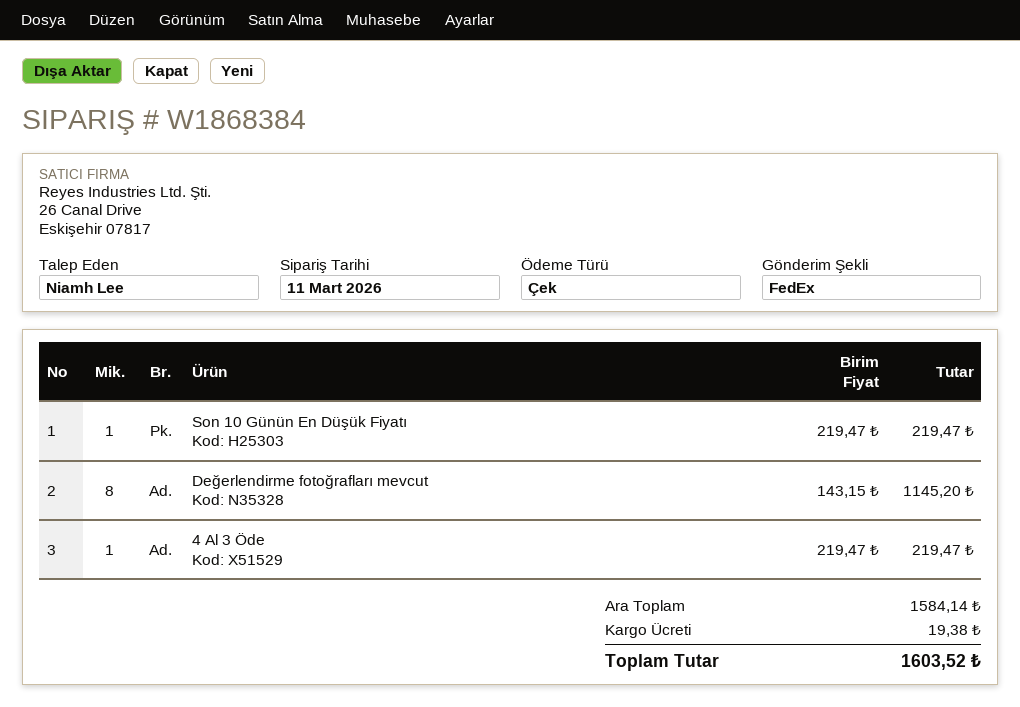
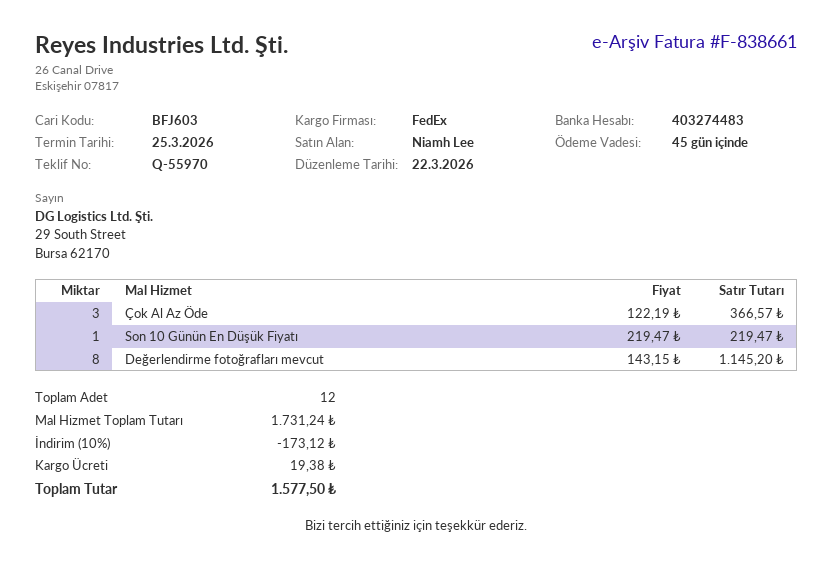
4 Al 3 Öde: 1 x 219.47 = 219.47 -> none
Çok Al Az Öde: none -> 3 x 122.19 = 366.57
subtotal: 1584.14 -> 1731.24
discount: none -> 10% = 173.12
total: 1603.52 -> 1577.50

